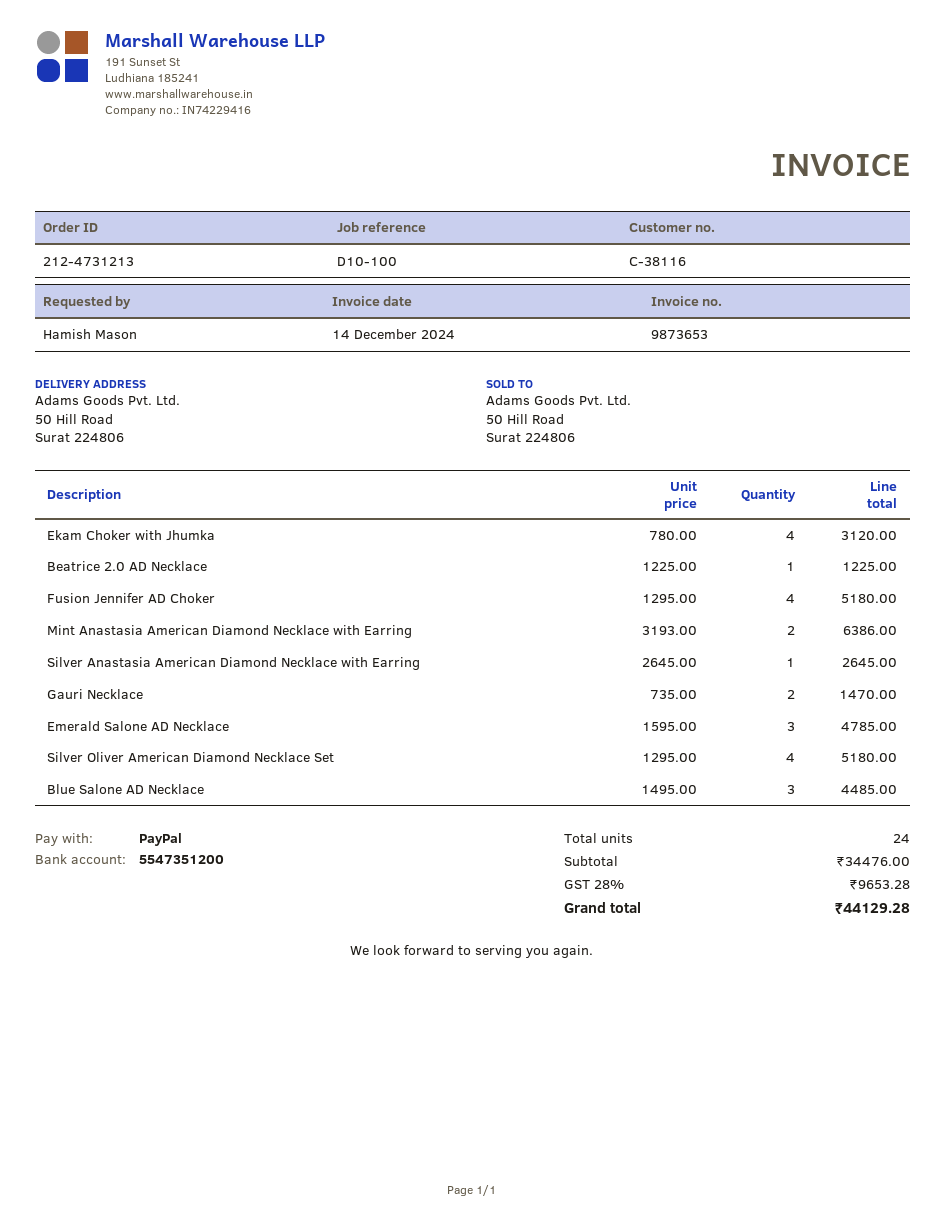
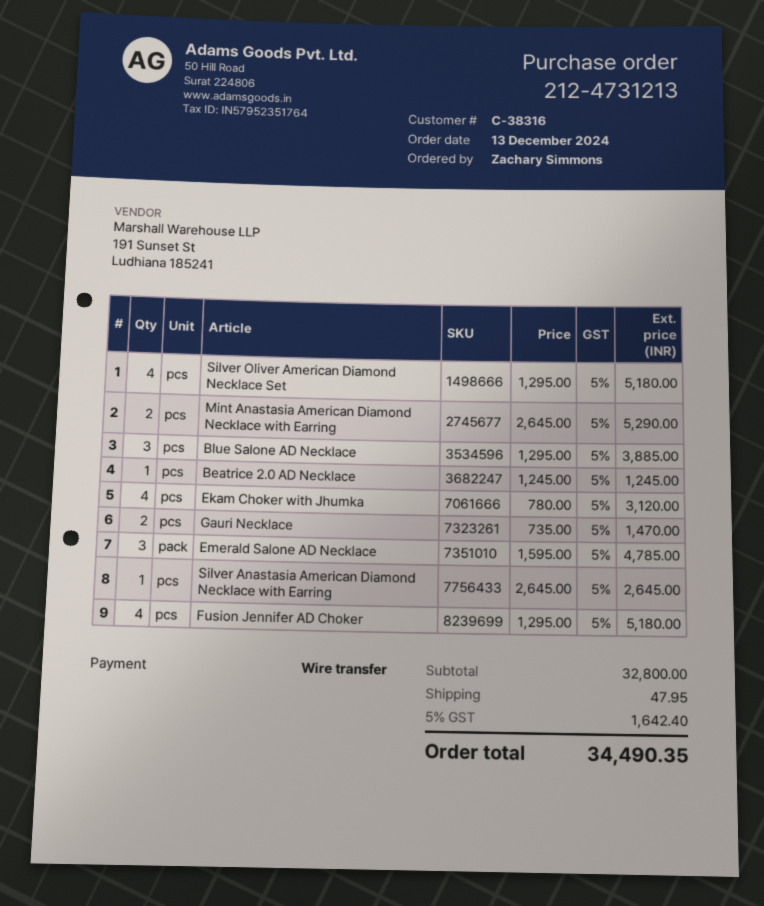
customer number: C-38116 -> C-38316
ordered by: Hamish Mason -> Zachary Simmons
payment method: PayPal -> bank transfer
Beatrice 2.0 AD Necklace: 1 x 1225.00 = 1225.00 -> 1 x 1245.00 = 1245.00
Mint Anastasia American Diamond Necklace with Earring: 2 x 3193.00 = 6386.00 -> 2 x 2645.00 = 5290.00
Blue Salone AD Necklace: 3 x 1495.00 = 4485.00 -> 3 x 1295.00 = 3885.00
subtotal: 34476.00 -> 32800.00
shipping: none -> 47.95
tax: 28% = 9653.28 -> 5% = 1642.40
total: 44129.28 -> 34490.35

